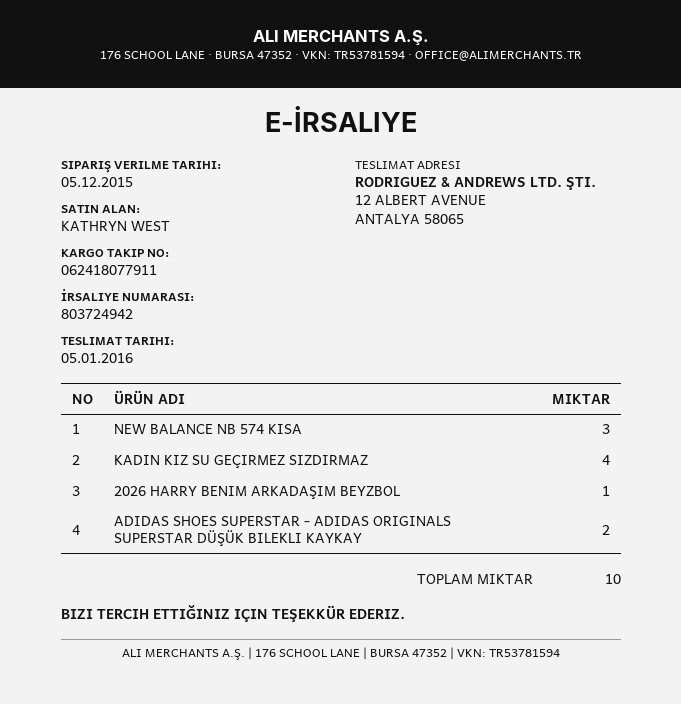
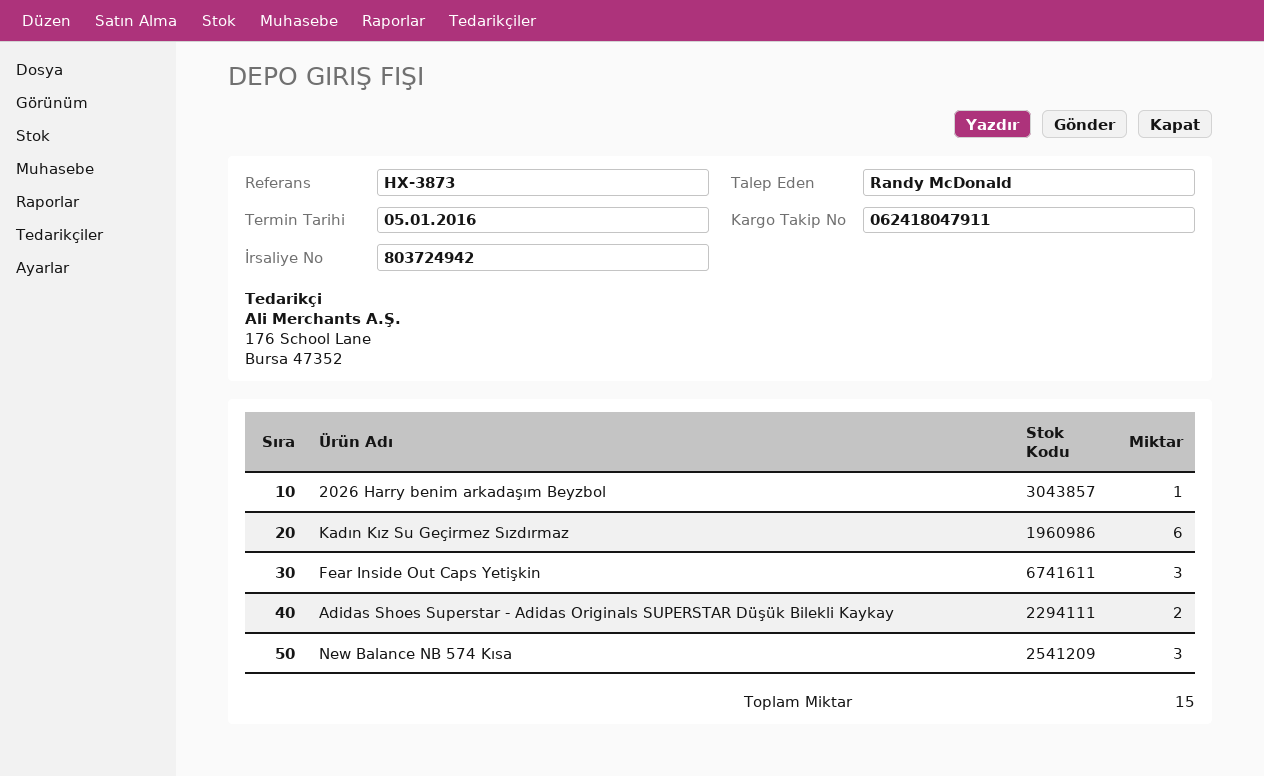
ordered by: KATHRYN WEST -> Randy McDonald
tracking number: 062418077911 -> 062418047911
KADIN KIZ SU GEÇIRMEZ SIZDIRMAZ: 4 -> 6
Fear Inside Out Caps Yetişkin: none -> 3
total quantity: 10 -> 15

